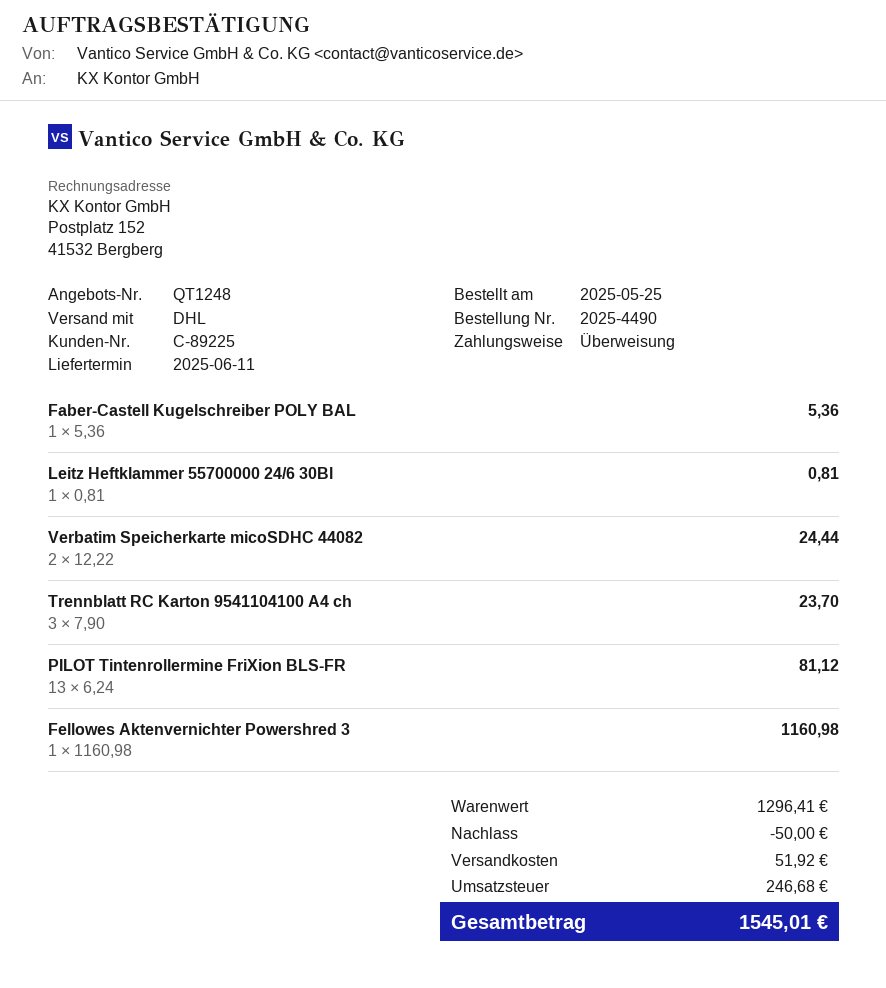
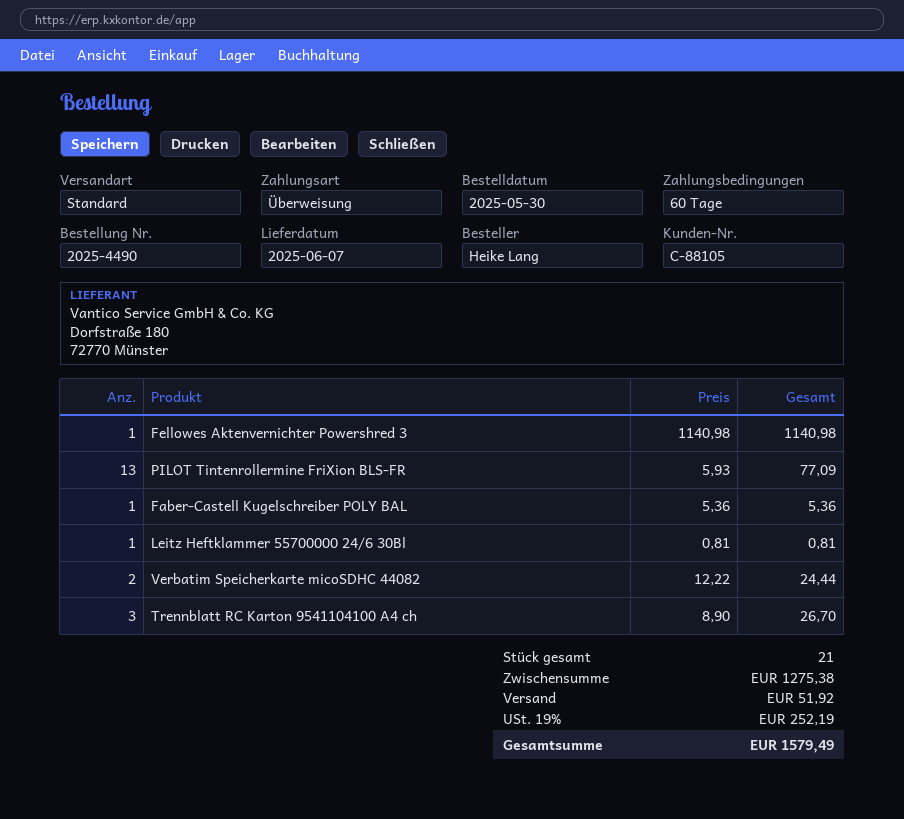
order date: 2025-05-25 -> 2025-05-30
delivery date: 2025-06-11 -> 2025-06-07
customer number: C-89225 -> C-88105
shipping method: DHL -> standard
Trennblatt RC Karton 9541104100 A4 ch: 3 x 7.90 = 23.70 -> 3 x 8.90 = 26.70
PILOT Tintenrollermine FriXion BLS-FR: 13 x 6.24 = 81.12 -> 13 x 5.93 = 77.09
Fellowes Aktenvernichter Powershred 3: 1 x 1160.98 = 1160.98 -> 1 x 1140.98 = 1140.98
subtotal: 1296.41 -> 1275.38
discount: 50.00 -> none
tax: 246.68 -> 252.19
total: 1545.01 -> 1579.49

